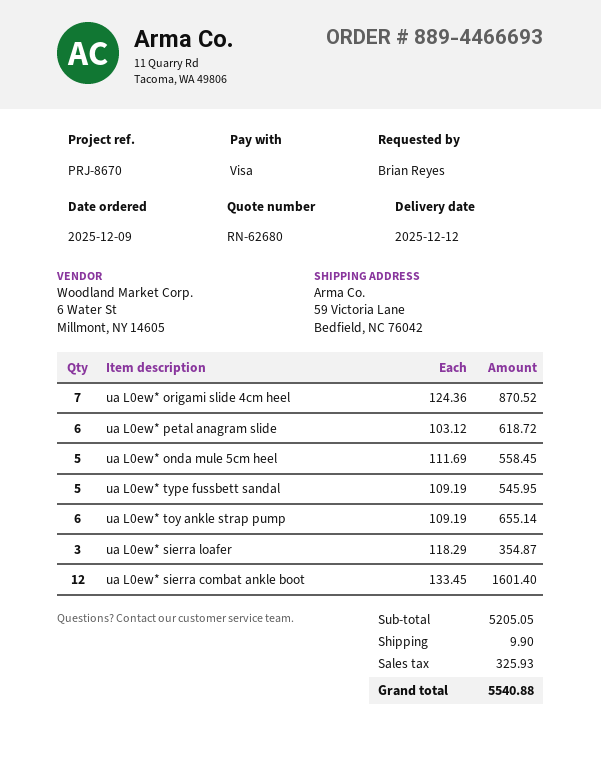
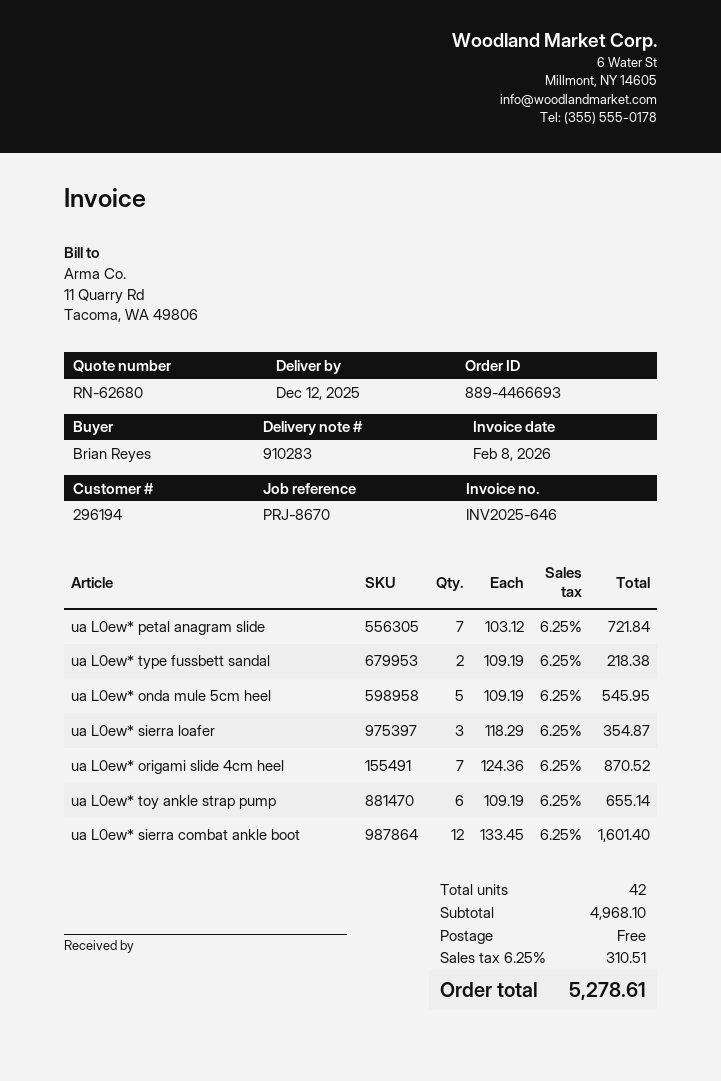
ua L0ew* petal anagram slide: 6 x 103.12 = 618.72 -> 7 x 103.12 = 721.84
ua L0ew* onda mule 5cm heel: 5 x 111.69 = 558.45 -> 5 x 109.19 = 545.95
ua L0ew* type fussbett sandal: 5 x 109.19 = 545.95 -> 2 x 109.19 = 218.38
subtotal: 5205.05 -> 4968.10
shipping: 9.90 -> 0.00
tax: 325.93 -> 310.51
total: 5540.88 -> 5278.61

